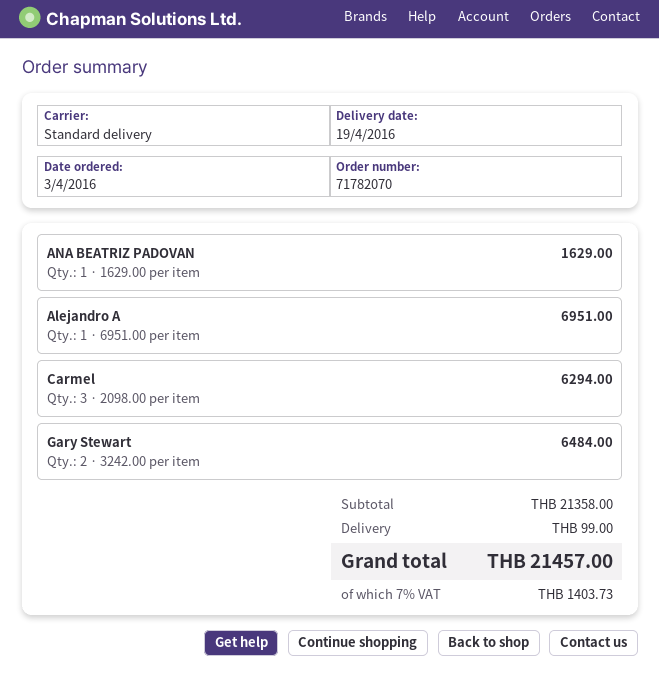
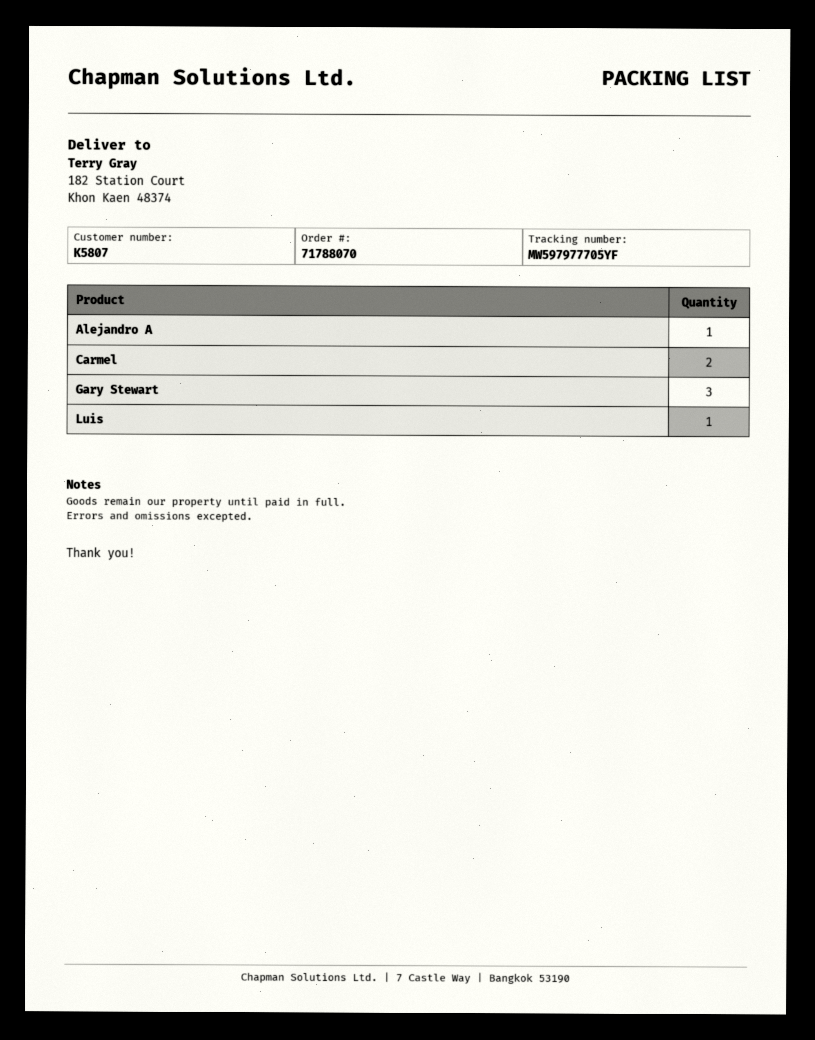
order number: 71782070 -> 71788070
ANA BEATRIZ PADOVAN: 1 -> none
Carmel: 3 -> 2
Gary Stewart: 2 -> 3
Luis: none -> 1

